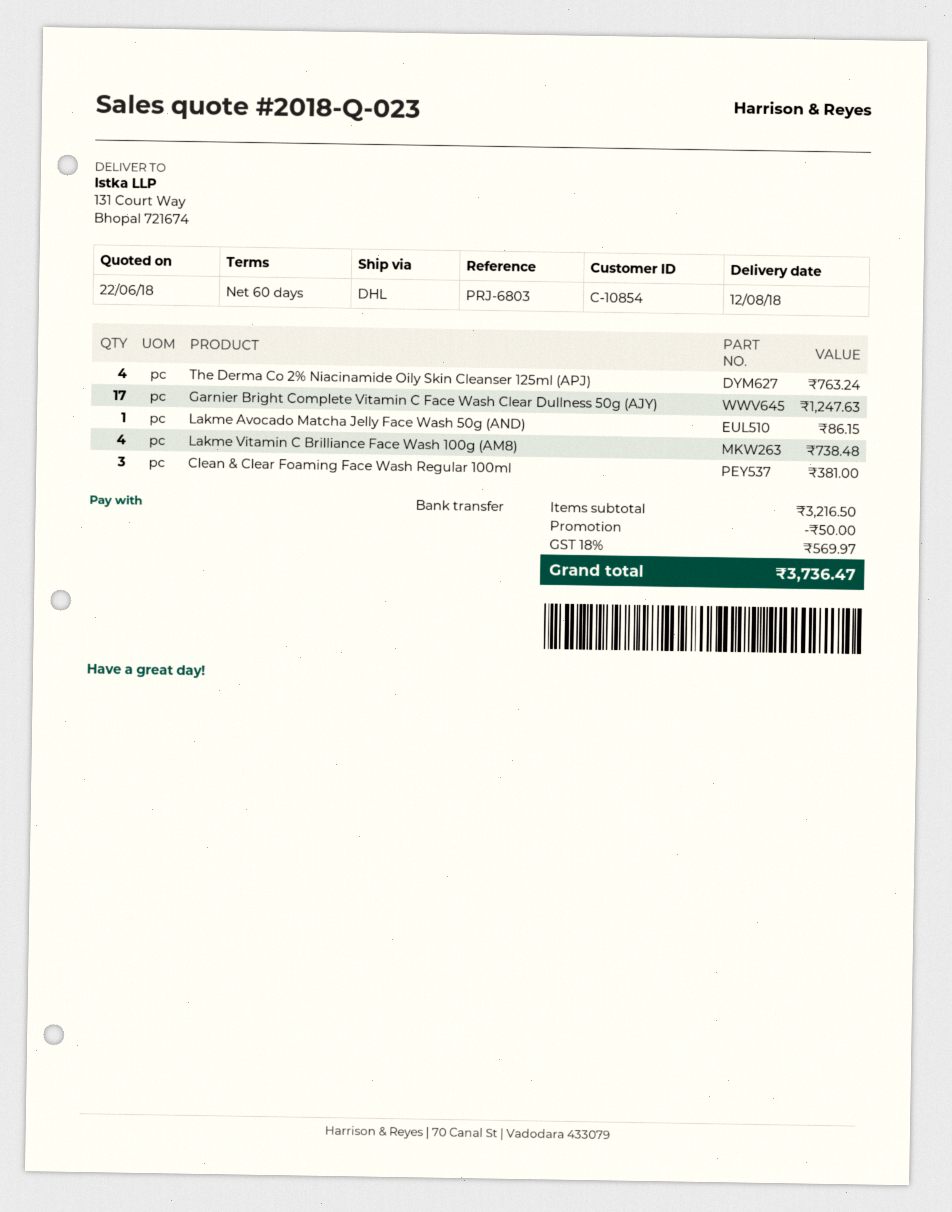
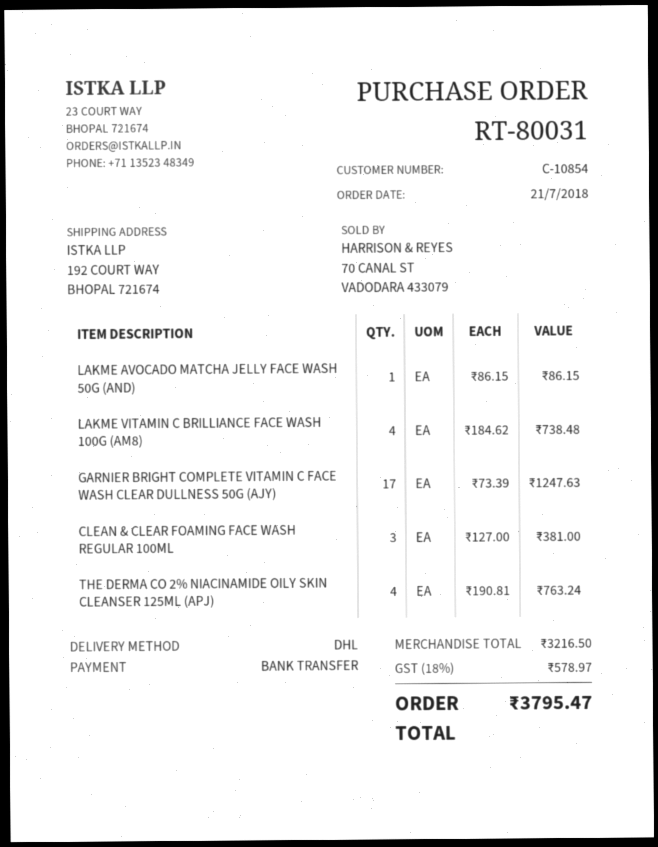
ship to: 131 Court Way, Bhopal 721674 -> 192 COURT WAY, BHOPAL 721674
discount: 50.00 -> none
tax: 18% = 569.97 -> 18% = 578.97
total: 3736.47 -> 3795.47

